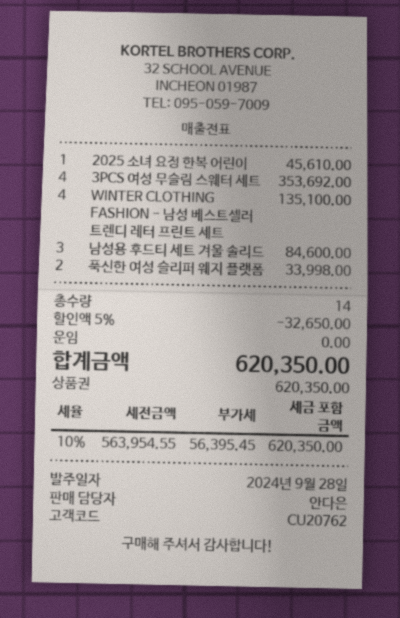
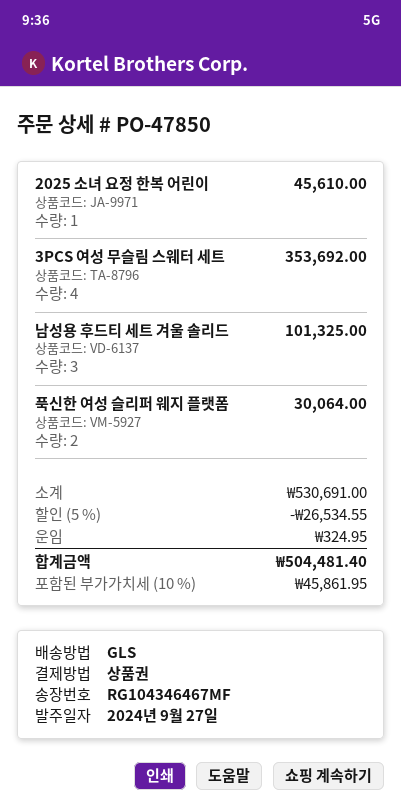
order date: 2024-09-28 -> 2024-09-27
WINTER CLOTHING FASHION - 남성 베스트셀러 트렌디 레터 프린트 세트: 4 for 135100.00 -> none
남성용 후드티 세트 겨울 솔리드: 3 for 84600.00 -> 3 for 101325.00
푹신한 여성 슬리퍼 웨지 플랫폼: 2 for 33998.00 -> 2 for 30064.00
discount: 5% = 32650.00 -> 5% = 26534.55
shipping: 0.00 -> 324.95
tax: 10% = 56395.45 -> 10% = 45861.95
total: 620350.00 -> 504481.40

